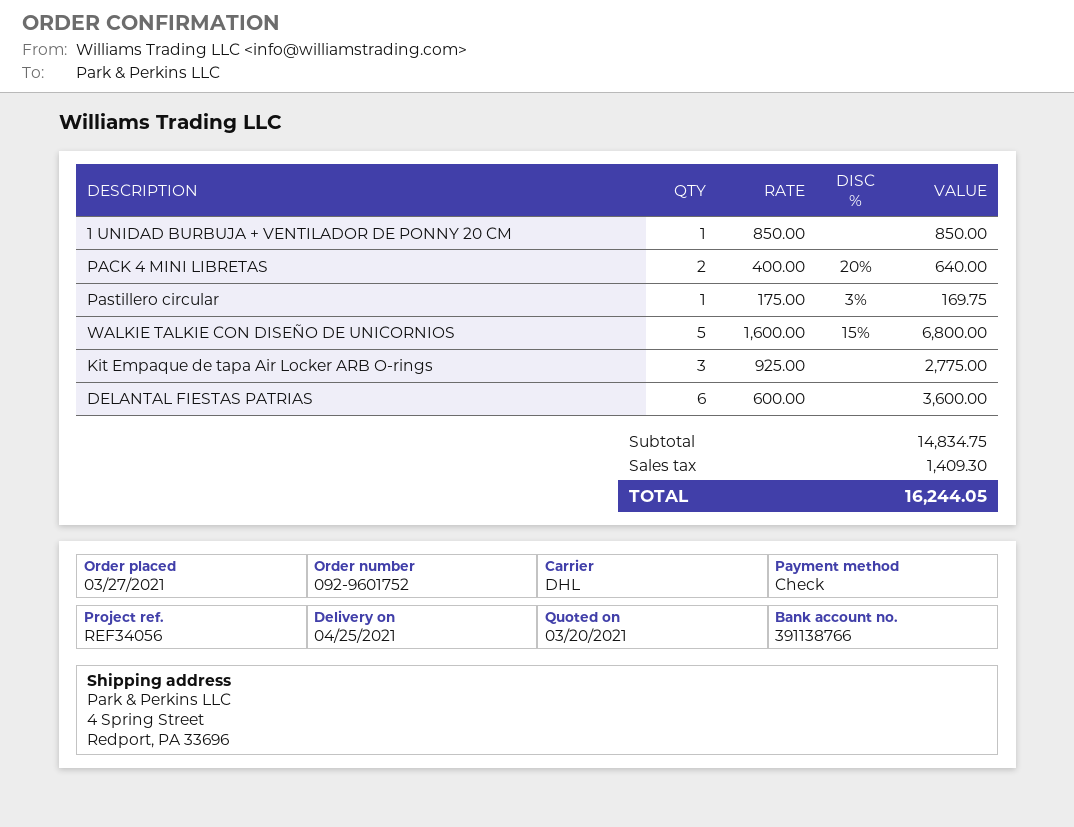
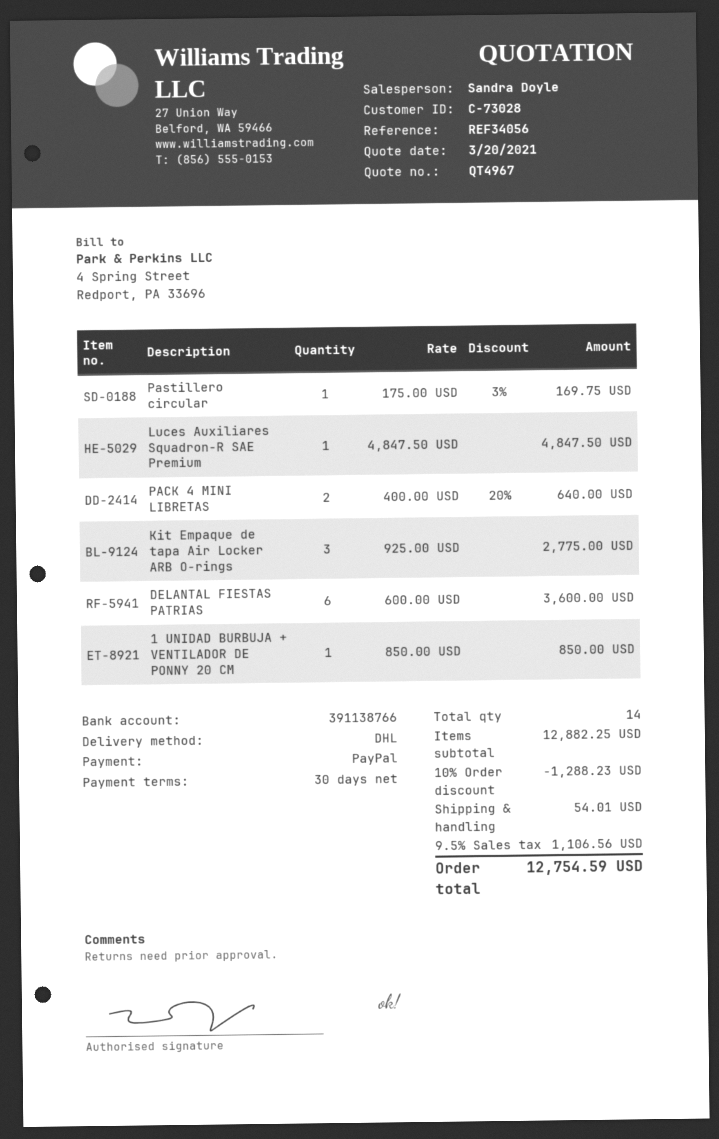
payment method: cheque -> PayPal
WALKIE TALKIE CON DISEÑO DE UNICORNIOS: 5 x 1600.00 - 15% = 6800.00 -> none
Luces Auxiliares Squadron-R SAE Premium: none -> 1 x 4847.50 = 4847.50
subtotal: 14834.75 -> 12882.25
discount: none -> 10% = 1288.23
shipping: none -> 54.01
tax: 1409.30 -> 1106.56
total: 16244.05 -> 12754.59

